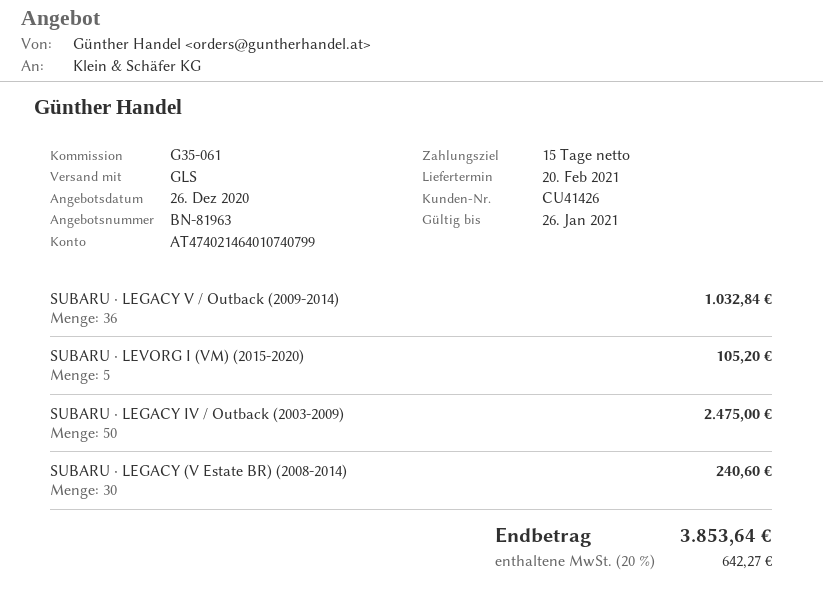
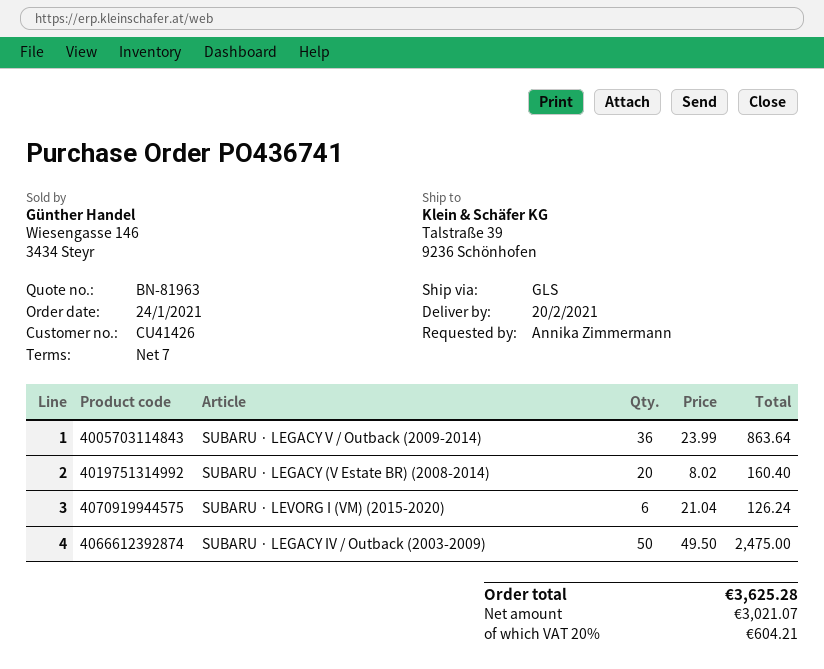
payment terms: 15 days -> 7 days
SUBARU · LEGACY V / Outback (2009-2014): 36 for 1032.84 -> 36 for 863.64
SUBARU · LEVORG I (VM) (2015-2020): 5 for 105.20 -> 6 for 126.24
SUBARU · LEGACY (V Estate BR) (2008-2014): 30 for 240.60 -> 20 for 160.40
tax: 20% = 642.27 -> 20% = 604.21
total: 3853.64 -> 3625.28

